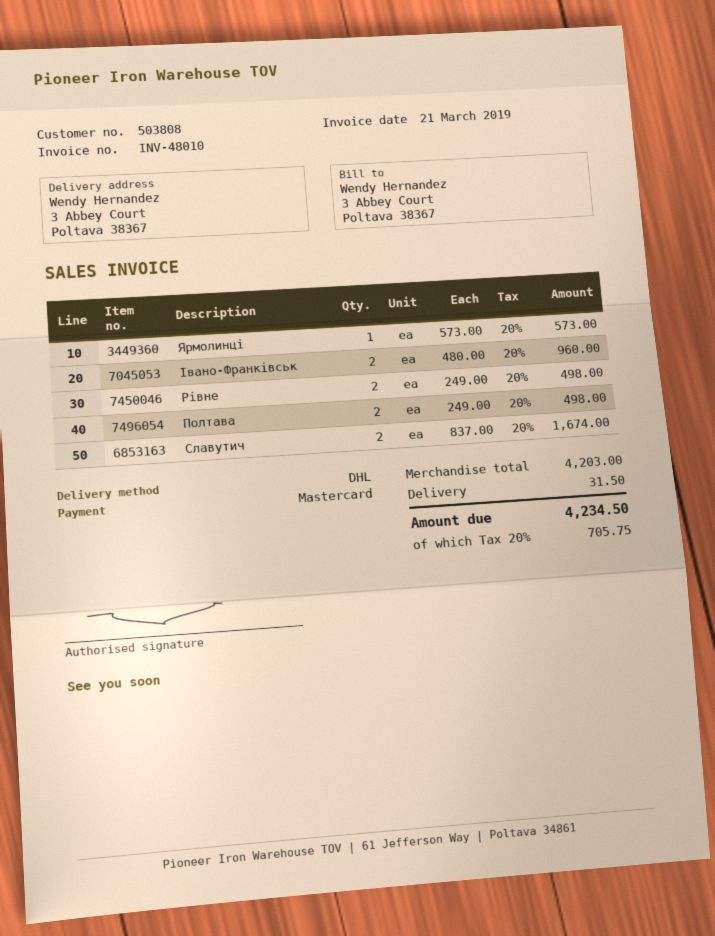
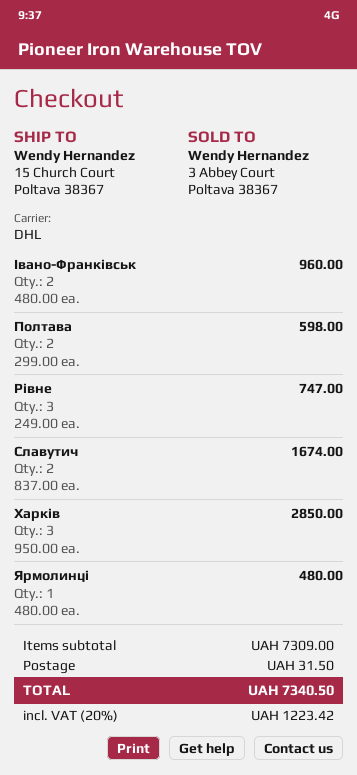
ship to: 3 Abbey Court, Poltava 38367 -> 15 Church Court, Poltava 38367
Ярмолинці: 1 x 573.00 = 573.00 -> 1 x 480.00 = 480.00
Рівне: 2 x 249.00 = 498.00 -> 3 x 249.00 = 747.00
Полтава: 2 x 249.00 = 498.00 -> 2 x 299.00 = 598.00
Харків: none -> 3 x 950.00 = 2850.00
subtotal: 4203.00 -> 7309.00
tax: 20% = 705.75 -> 20% = 1223.42
total: 4234.50 -> 7340.50

